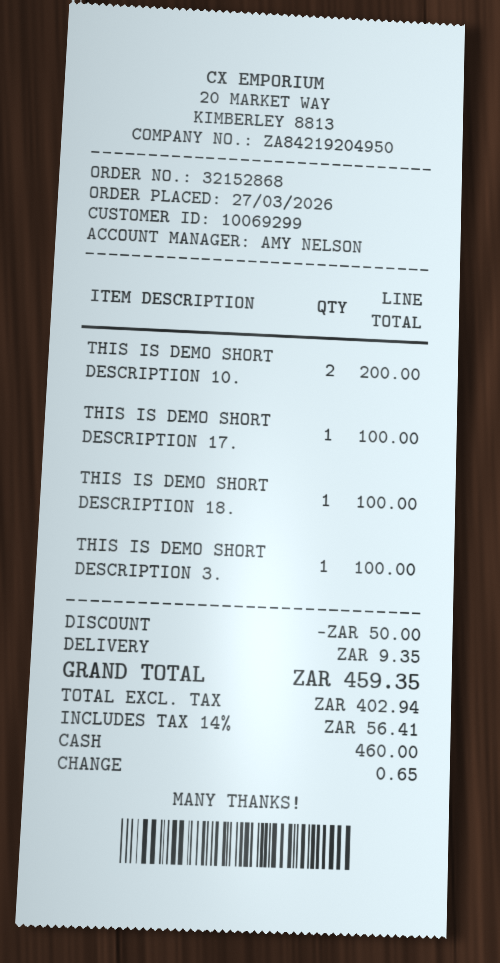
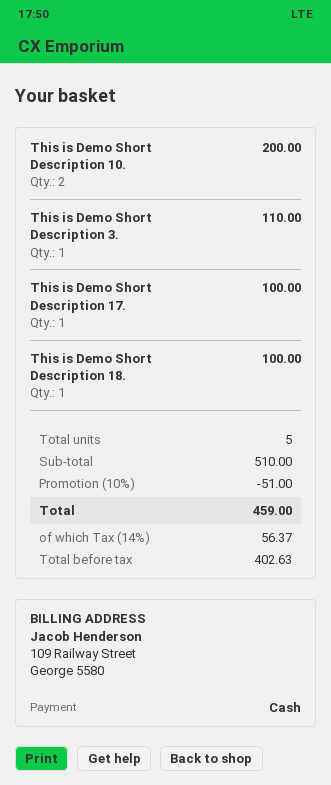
THIS IS DEMO SHORT DESCRIPTION 3.: 1 for 100.00 -> 1 for 110.00
discount: 50.00 -> 51.00
shipping: 9.35 -> none
net: 402.94 -> 402.63
tax: 14% = 56.41 -> 14% = 56.37
total: 459.35 -> 459.00

